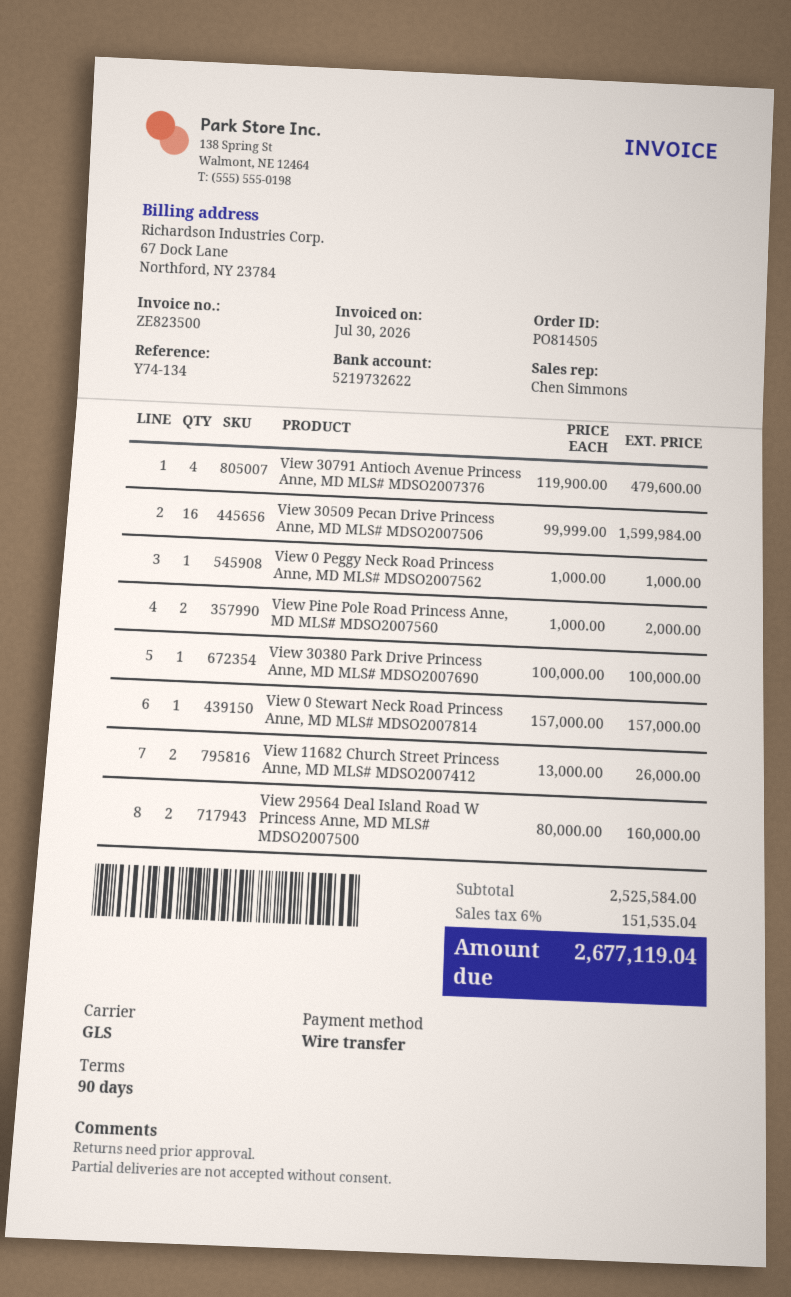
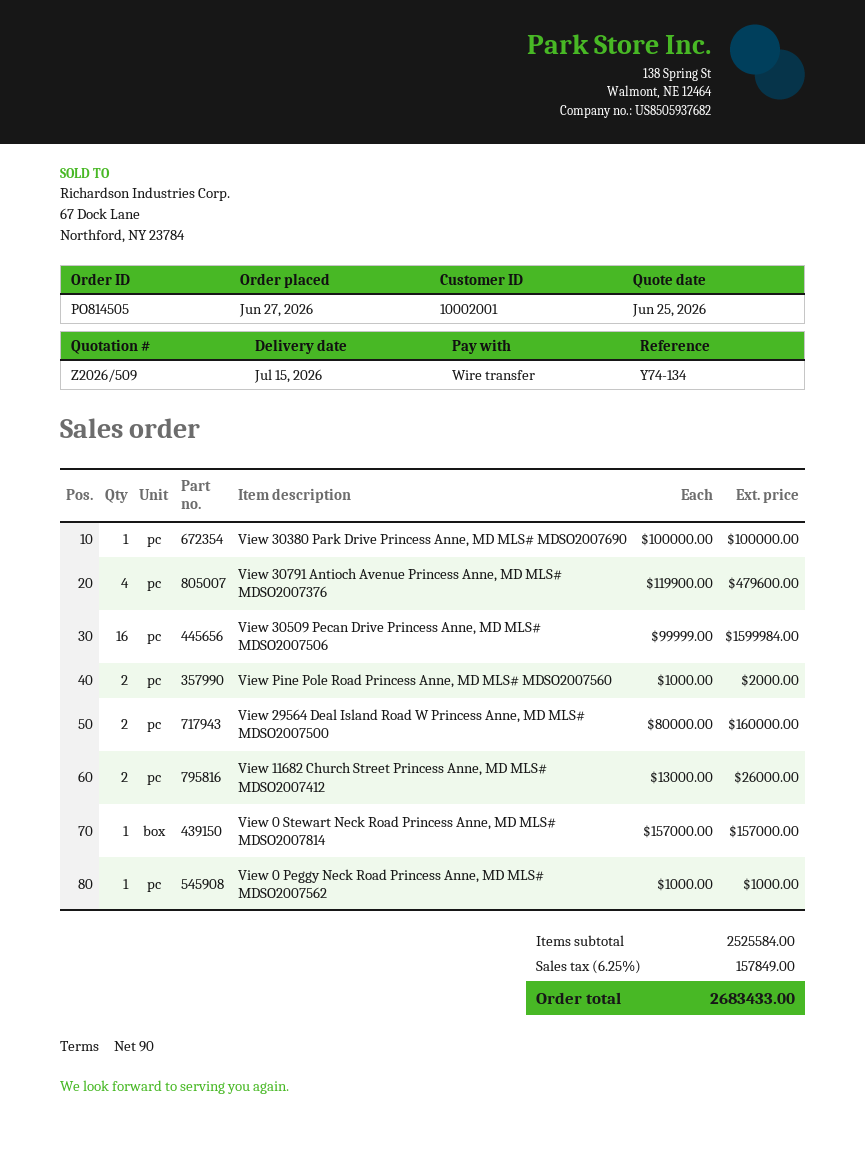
tax: 6% = 151535.04 -> 6.25% = 157849.00
total: 2677119.04 -> 2683433.00

